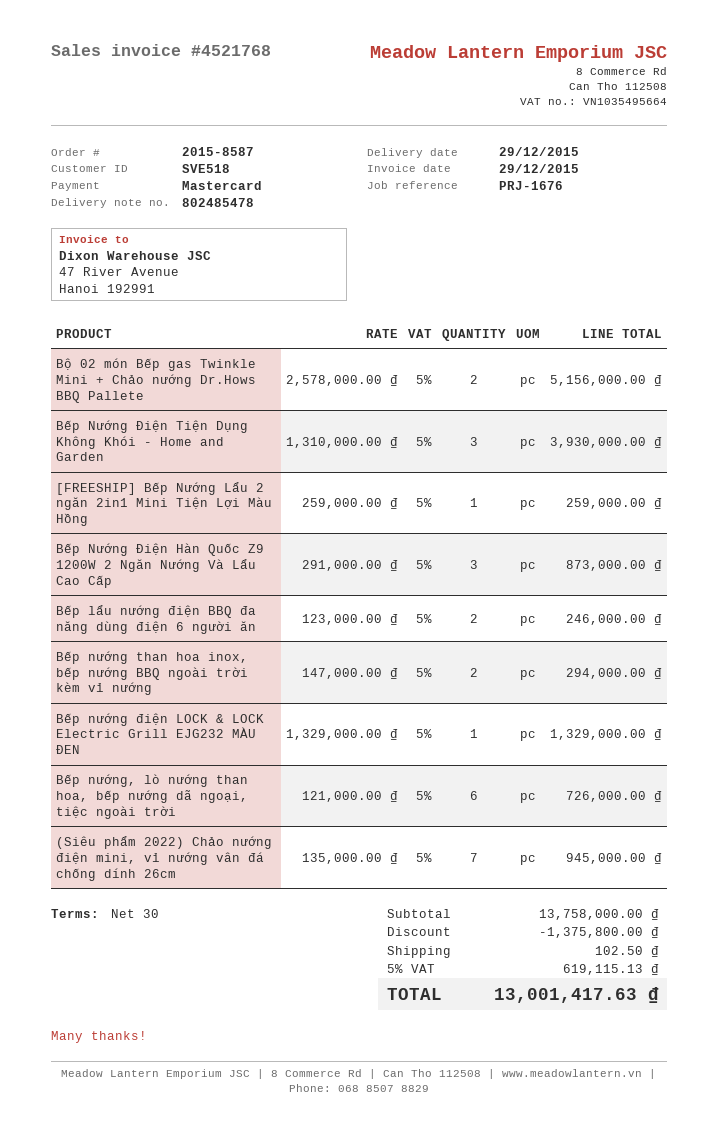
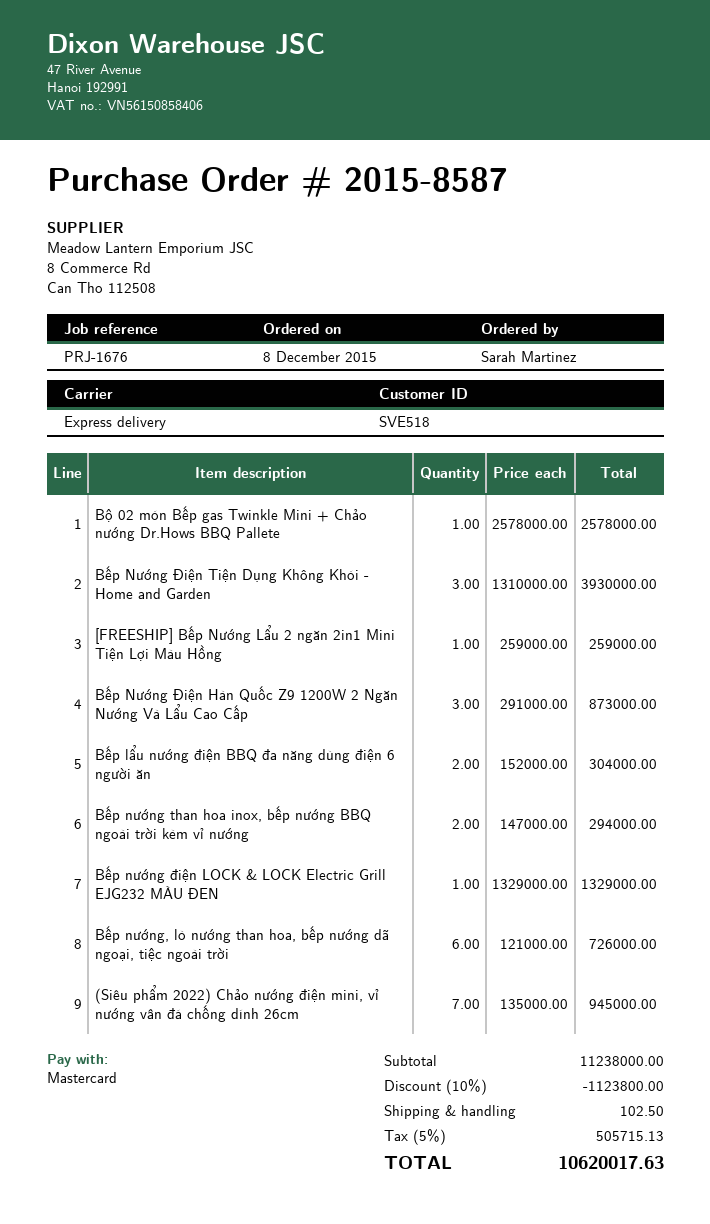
Bộ 02 món Bếp gas Twinkle Mini + Chảo nướng Dr.Hows BBQ Pallete: 2 x 2578000.00 = 5156000.00 -> 1 x 2578000.00 = 2578000.00
Bếp lẩu nướng điện BBQ đa năng dùng điện 6 người ăn: 2 x 123000.00 = 246000.00 -> 2 x 152000.00 = 304000.00
subtotal: 13758000.00 -> 11238000.00
discount: 1375800.00 -> 1123800.00
tax: 5% = 619115.13 -> 5% = 505715.13
total: 13001417.63 -> 10620017.63

